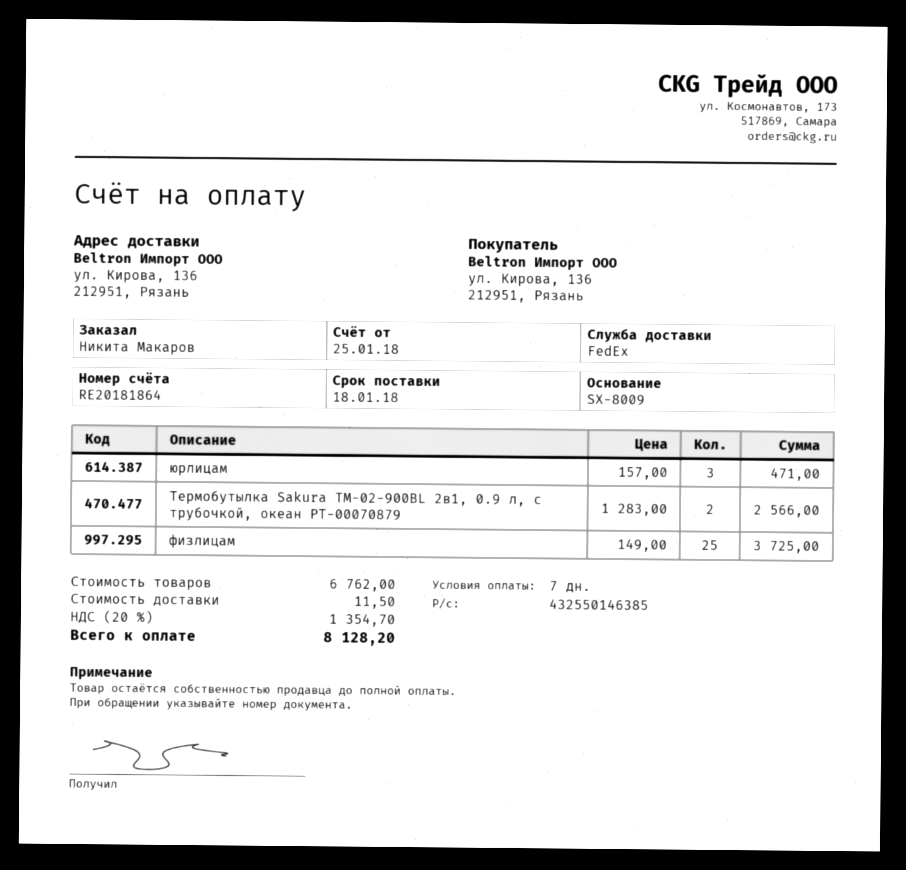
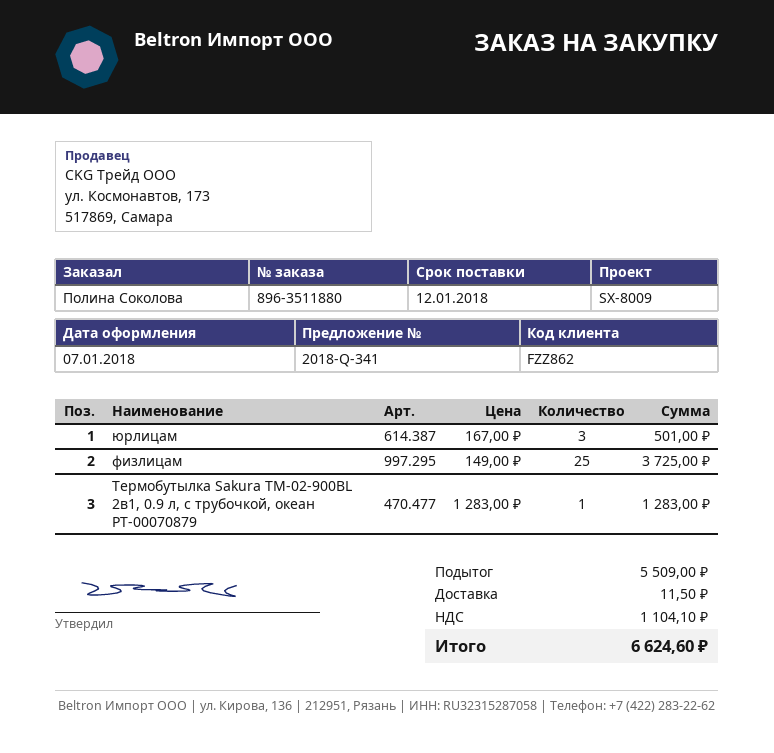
delivery date: 2018-01-18 -> 2018-01-12
ordered by: Никита Макаров -> Полина Соколова
юрлицам: 3 x 157.00 = 471.00 -> 3 x 167.00 = 501.00
Термобутылка Sakura TM-02-900BL 2в1, 0.9 л, с трубочкой, океан РТ-00070879: 2 x 1283.00 = 2566.00 -> 1 x 1283.00 = 1283.00
subtotal: 6762.00 -> 5509.00
tax: 1354.70 -> 1104.10
total: 8128.20 -> 6624.60

